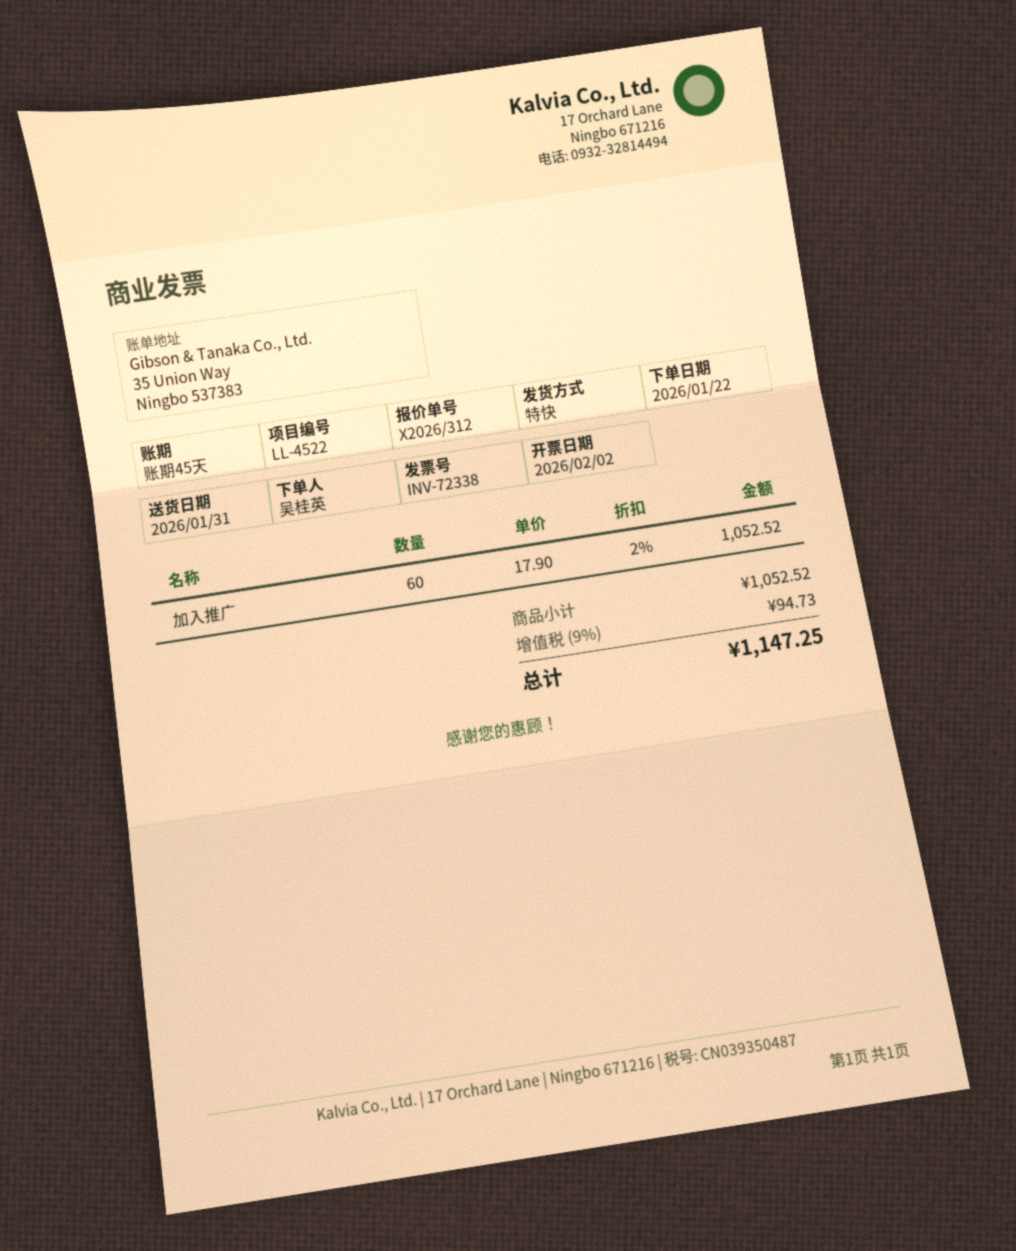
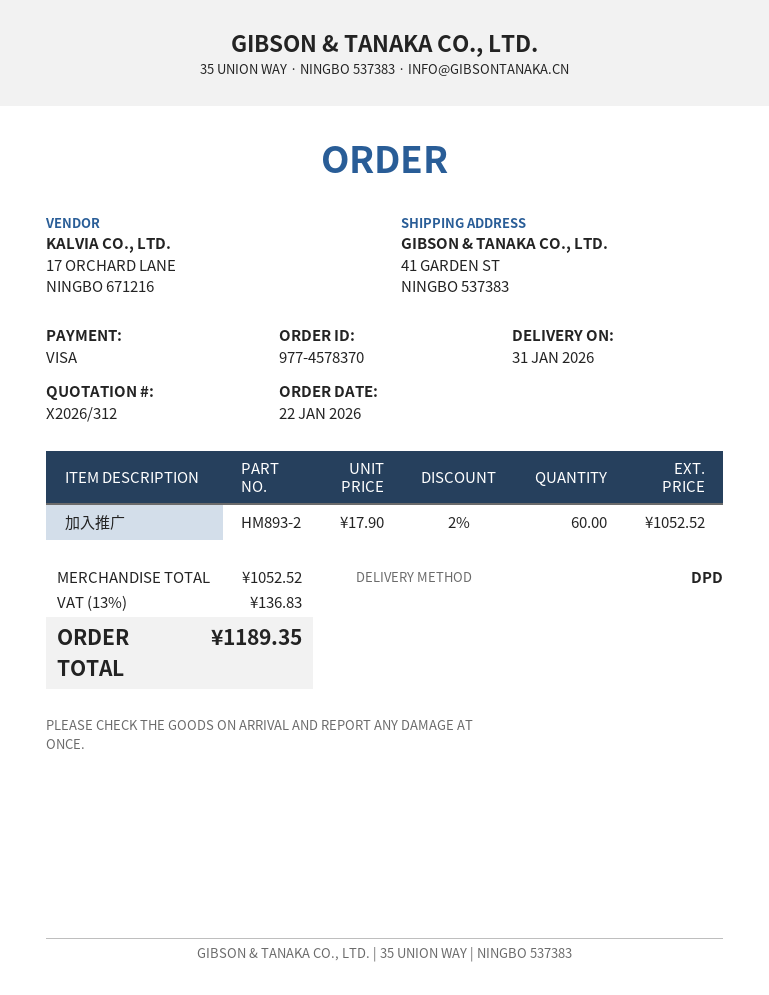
shipping method: express -> DPD
tax: 9% = 94.73 -> 13% = 136.83
total: 1147.25 -> 1189.35

